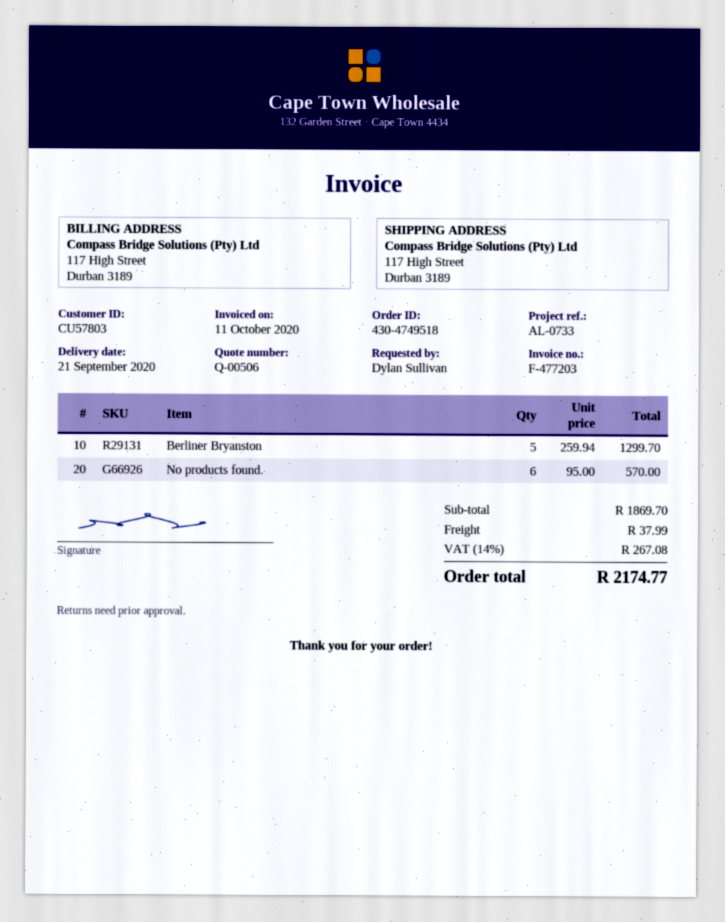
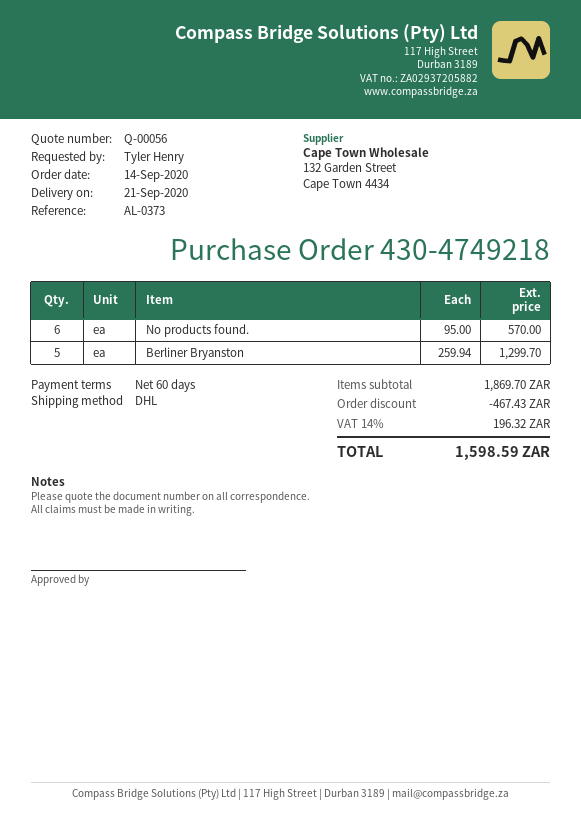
quote number: Q-00506 -> Q-00056
order number: 430-4749518 -> 430-4749218
reference: AL-0733 -> AL-0373
ordered by: Dylan Sullivan -> Tyler Henry
discount: none -> 467.43
shipping: 37.99 -> none
tax: 14% = 267.08 -> 14% = 196.32
total: 2174.77 -> 1598.59

